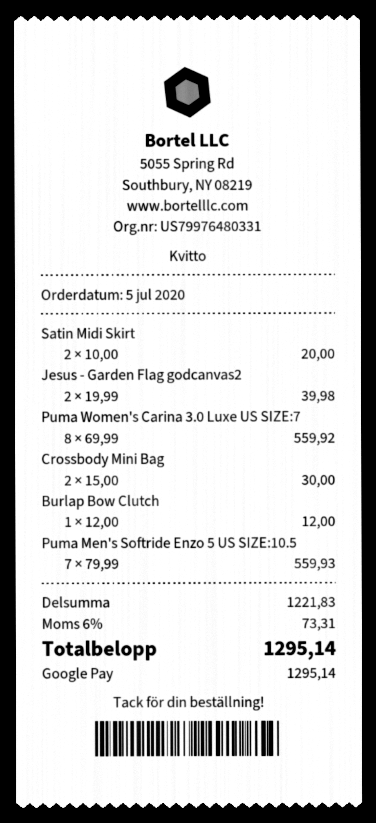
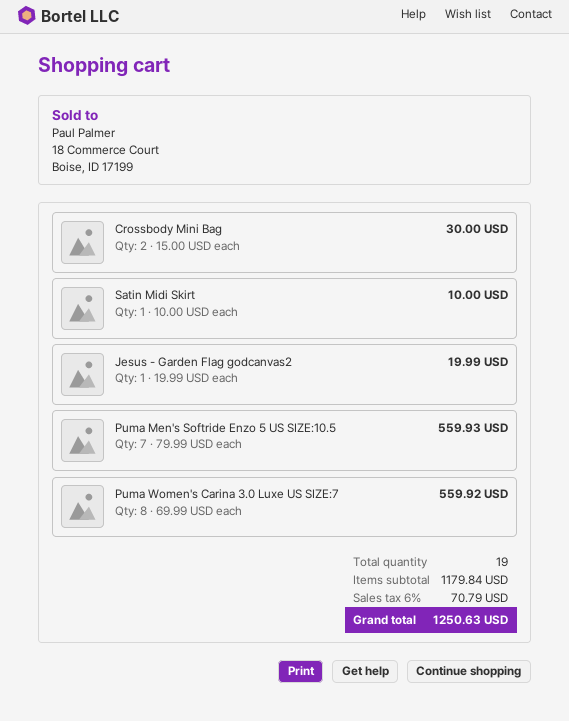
Satin Midi Skirt: 2 x 10.00 = 20.00 -> 1 x 10.00 = 10.00
Jesus - Garden Flag godcanvas2: 2 x 19.99 = 39.98 -> 1 x 19.99 = 19.99
Burlap Bow Clutch: 1 x 12.00 = 12.00 -> none
subtotal: 1221.83 -> 1179.84
tax: 6% = 73.31 -> 6% = 70.79
total: 1295.14 -> 1250.63

